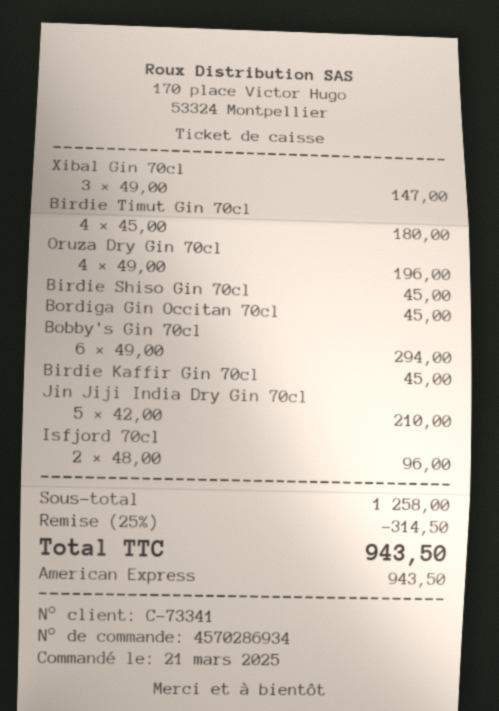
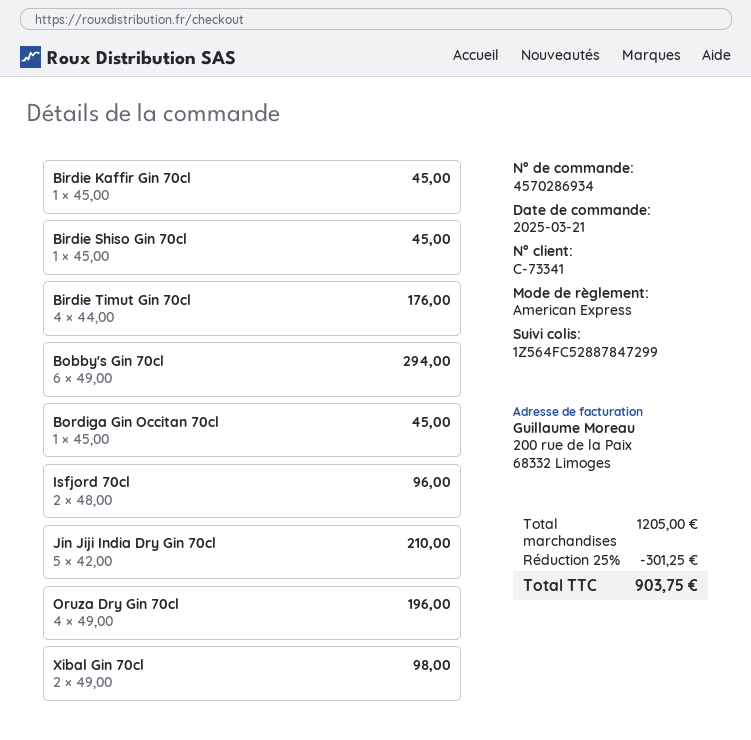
Xibal Gin 70cl: 3 x 49.00 = 147.00 -> 2 x 49.00 = 98.00
Birdie Timut Gin 70cl: 4 x 45.00 = 180.00 -> 4 x 44.00 = 176.00
subtotal: 1258.00 -> 1205.00
discount: 25% = 314.50 -> 25% = 301.25
total: 943.50 -> 903.75

